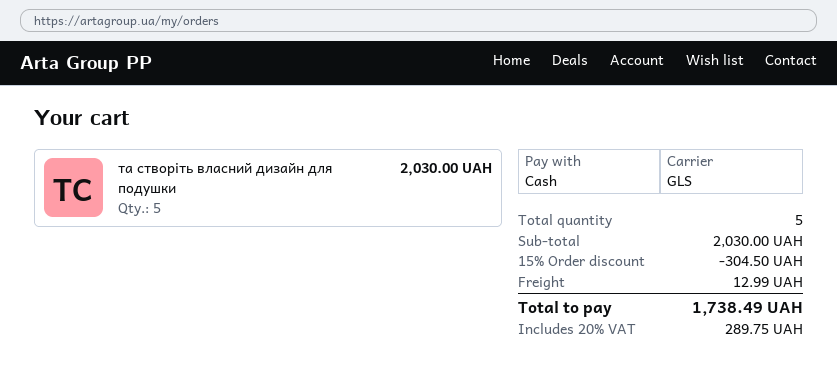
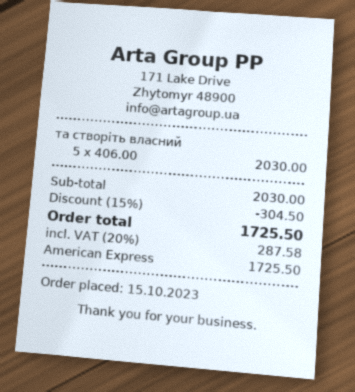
payment method: cash -> American Express
shipping: 12.99 -> none
tax: 20% = 289.75 -> 20% = 287.58
total: 1738.49 -> 1725.50

